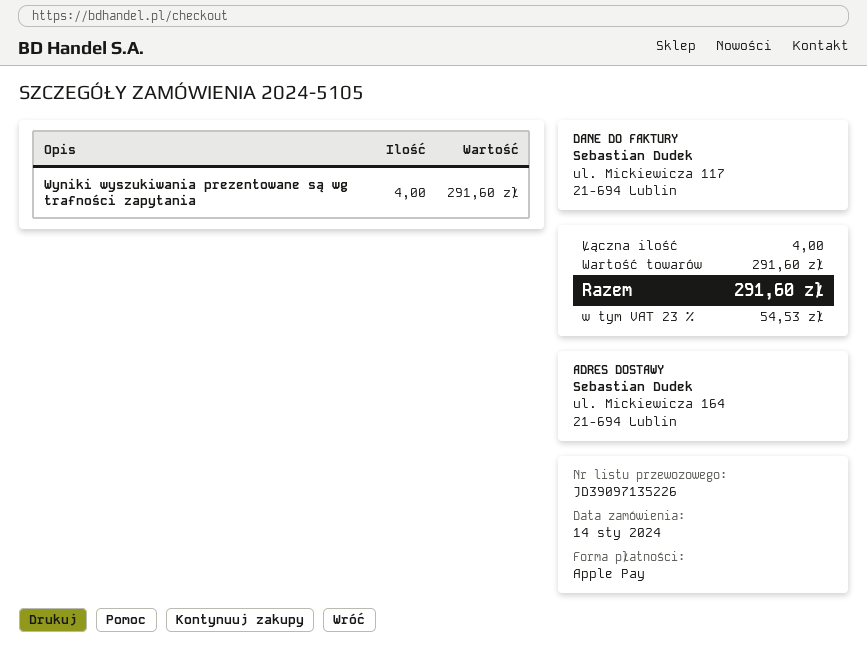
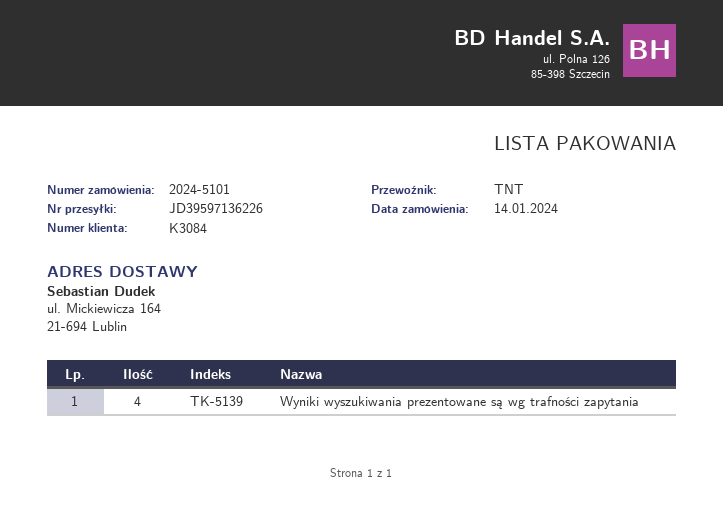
order number: 2024-5105 -> 2024-5101
tracking number: JD39097135226 -> JD39597136226

